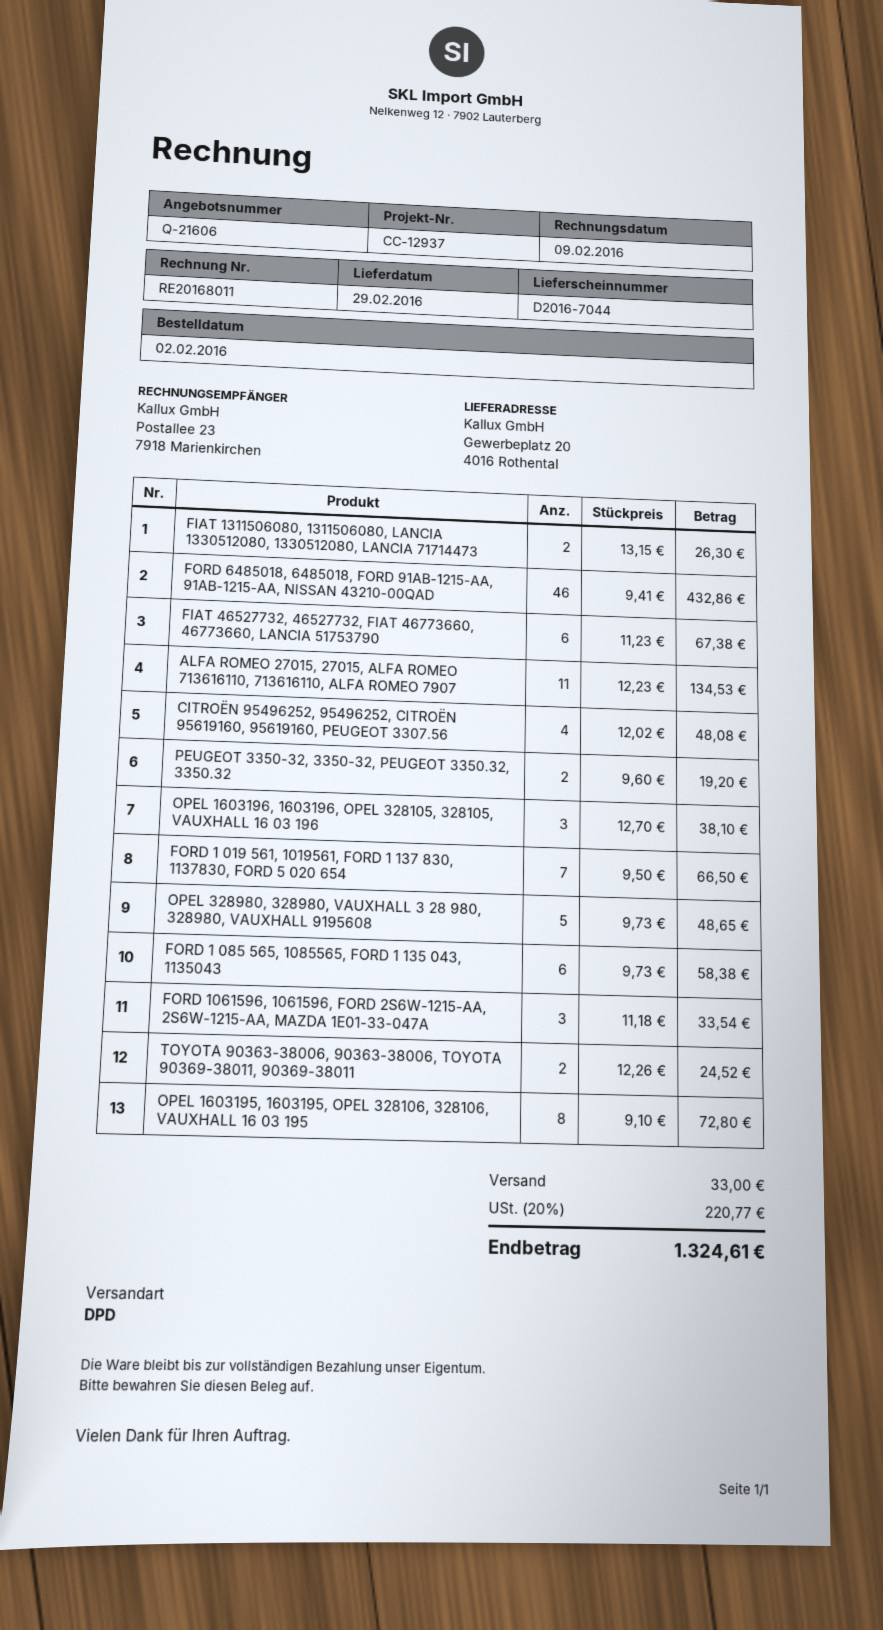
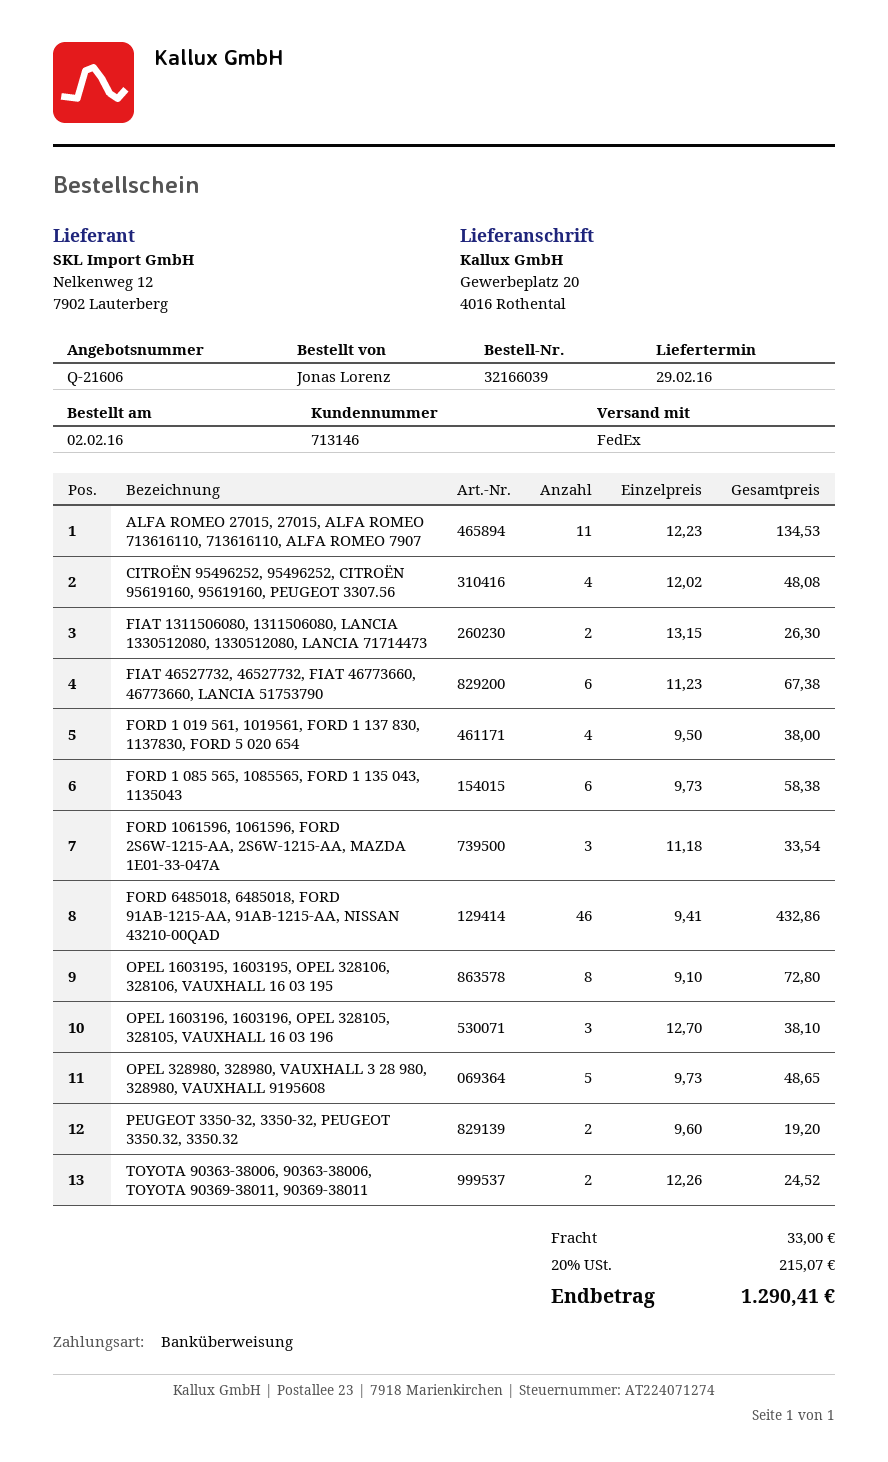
shipping method: DPD -> FedEx
FORD 1 019 561, 1019561, FORD 1 137 830, 1137830, FORD 5 020 654: 7 x 9.50 = 66.50 -> 4 x 9.50 = 38.00
tax: 20% = 220.77 -> 20% = 215.07
total: 1324.61 -> 1290.41

